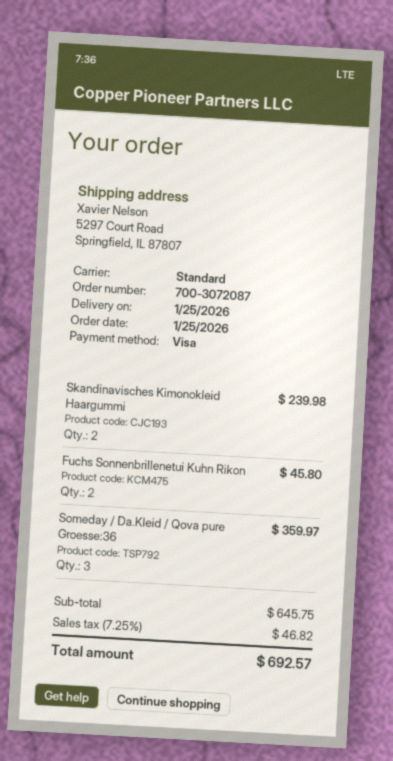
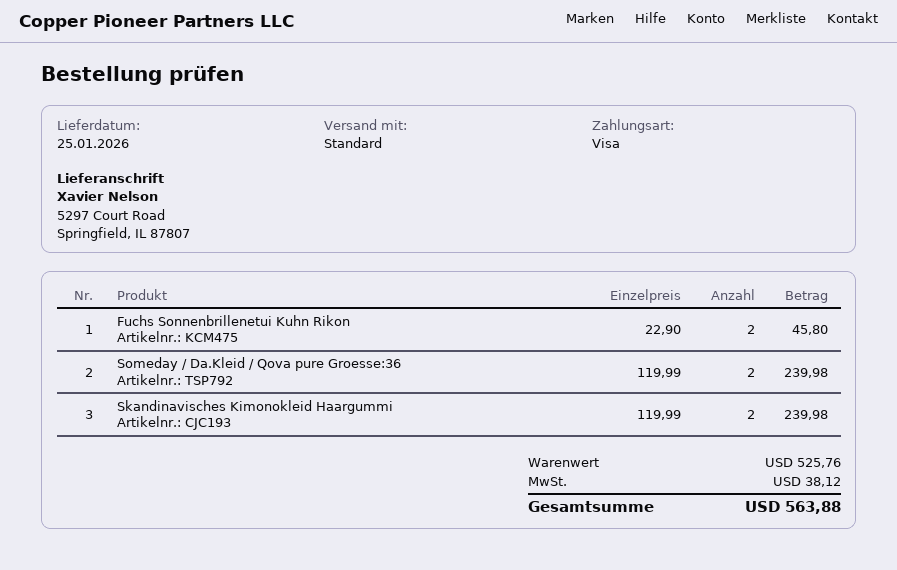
Someday / Da.Kleid / Qova pure Groesse:36: 3 for 359.97 -> 2 for 239.98
subtotal: 645.75 -> 525.76
tax: 46.82 -> 38.12
total: 692.57 -> 563.88

